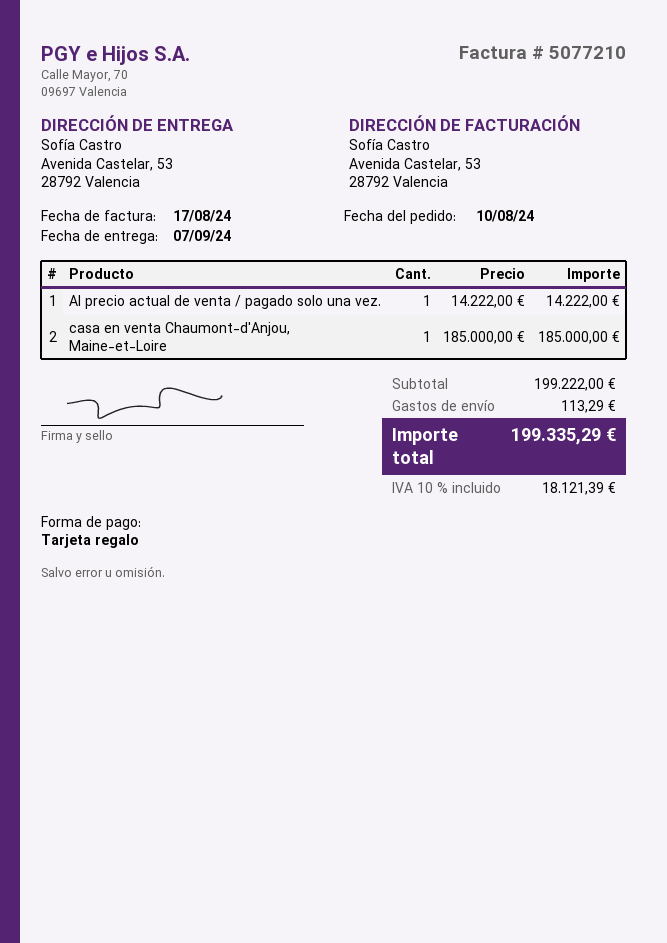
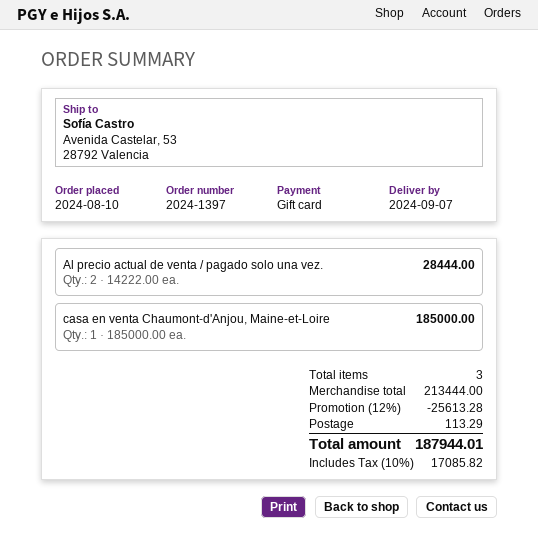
Al precio actual de venta / pagado solo una vez.: 1 x 14222.00 = 14222.00 -> 2 x 14222.00 = 28444.00
subtotal: 199222.00 -> 213444.00
discount: none -> 12% = 25613.28
tax: 10% = 18121.39 -> 10% = 17085.82
total: 199335.29 -> 187944.01

